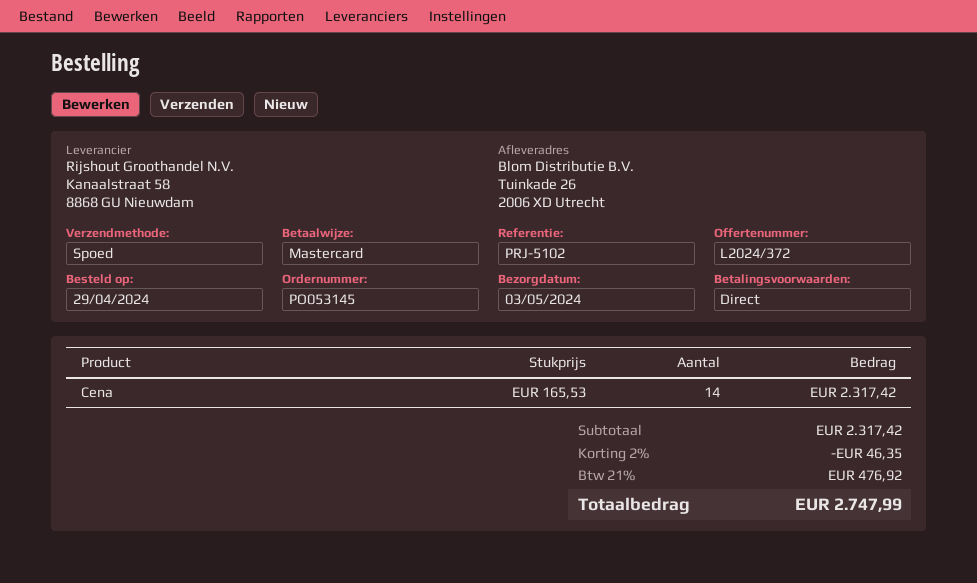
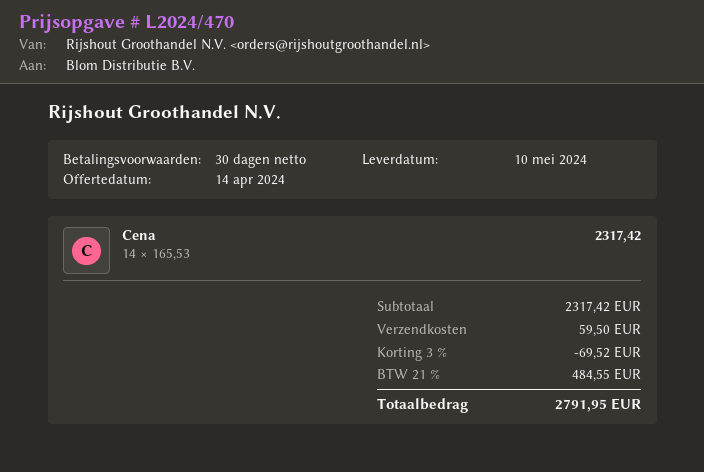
quote number: L2024/372 -> L2024/470
delivery date: 2024-05-03 -> 2024-05-10
payment terms: on receipt -> 30 days
discount: 2% = 46.35 -> 3% = 69.52
shipping: none -> 59.50
tax: 21% = 476.92 -> 21% = 484.55
total: 2747.99 -> 2791.95

